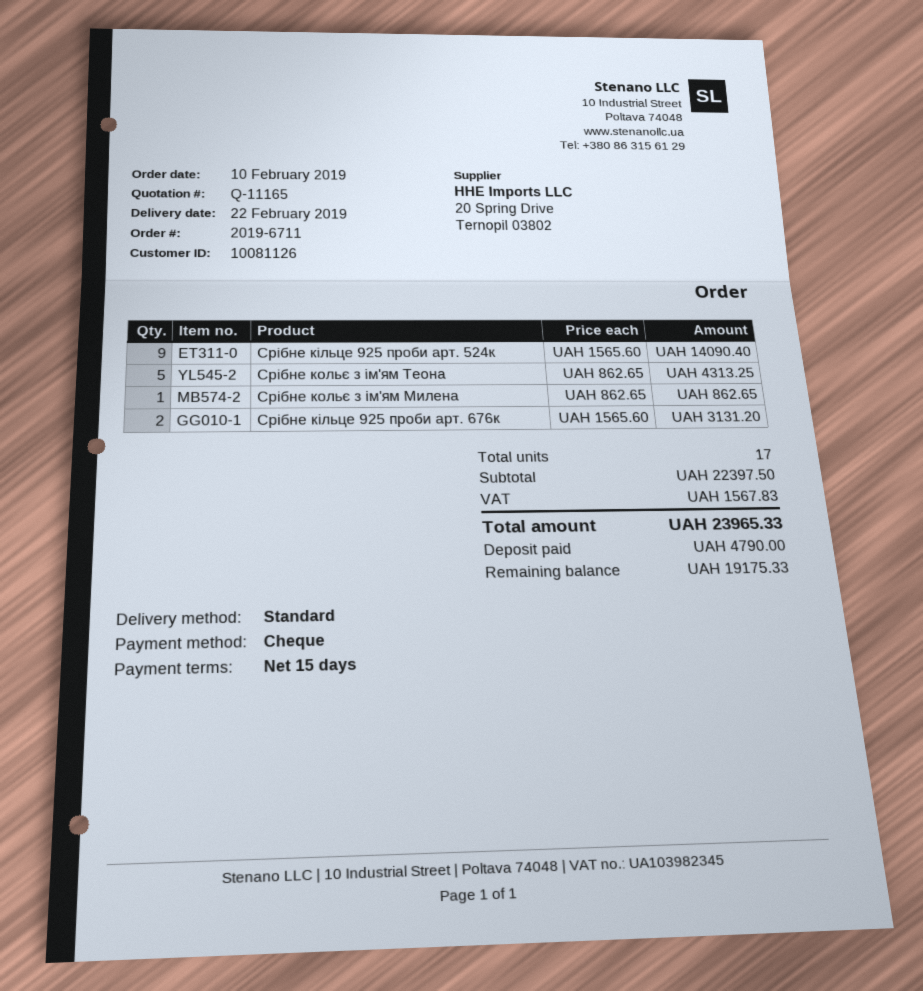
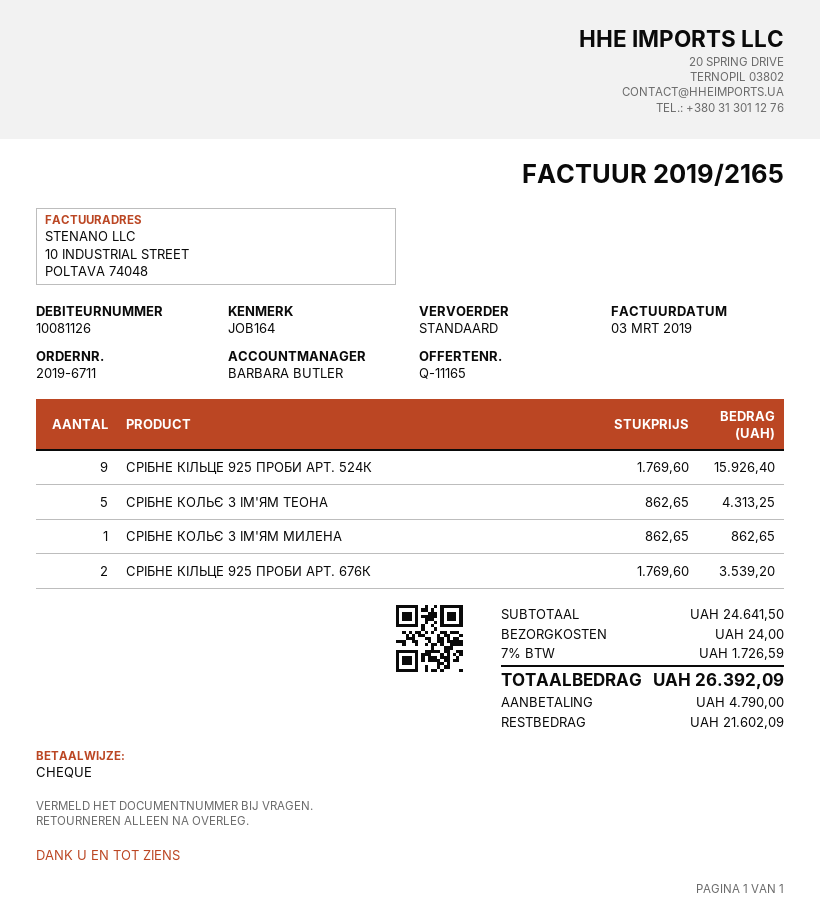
Срібне кільце 925 проби арт. 524к: 9 x 1565.60 = 14090.40 -> 9 x 1769.60 = 15926.40
Срібне кільце 925 проби арт. 676к: 2 x 1565.60 = 3131.20 -> 2 x 1769.60 = 3539.20
subtotal: 22397.50 -> 24641.50
shipping: none -> 24.00
tax: 1567.83 -> 1726.59
total: 23965.33 -> 26392.09
balance: 19175.33 -> 21602.09

